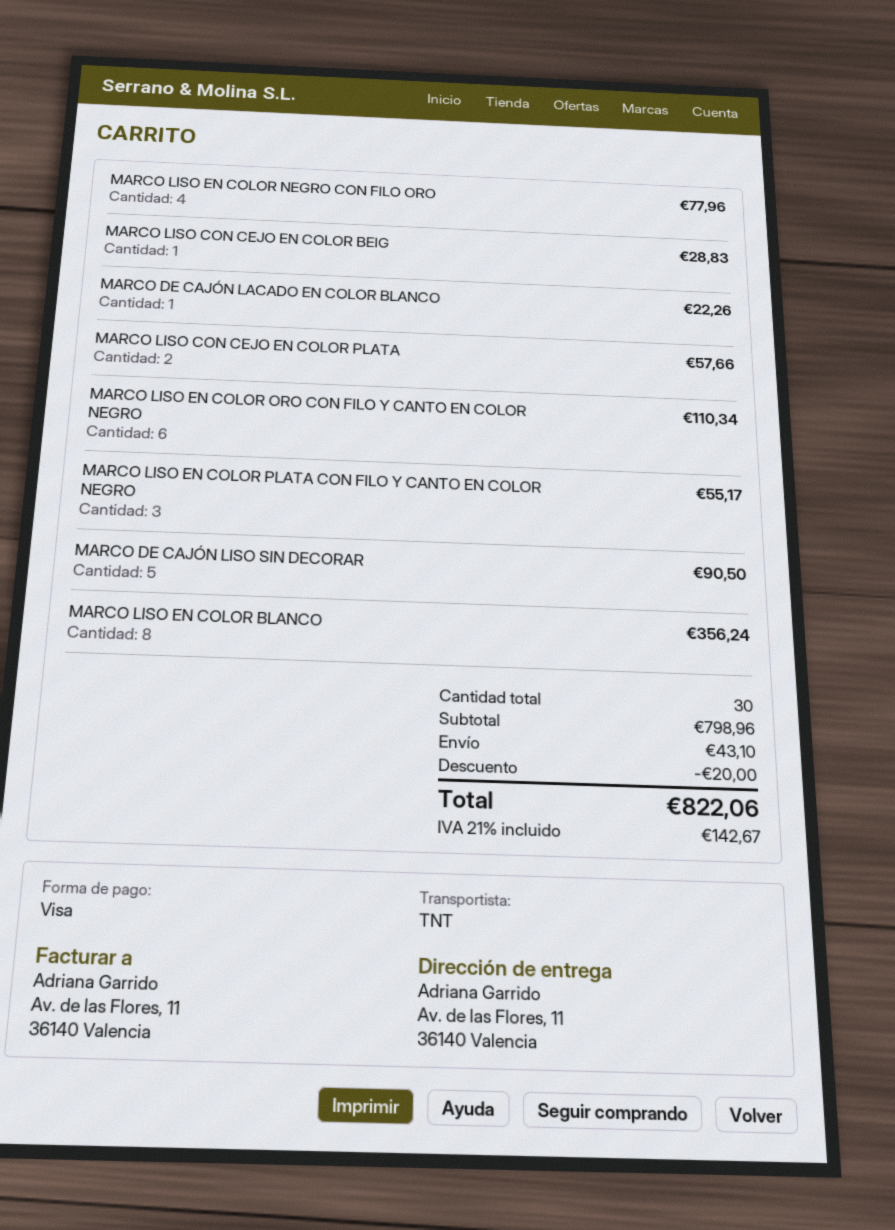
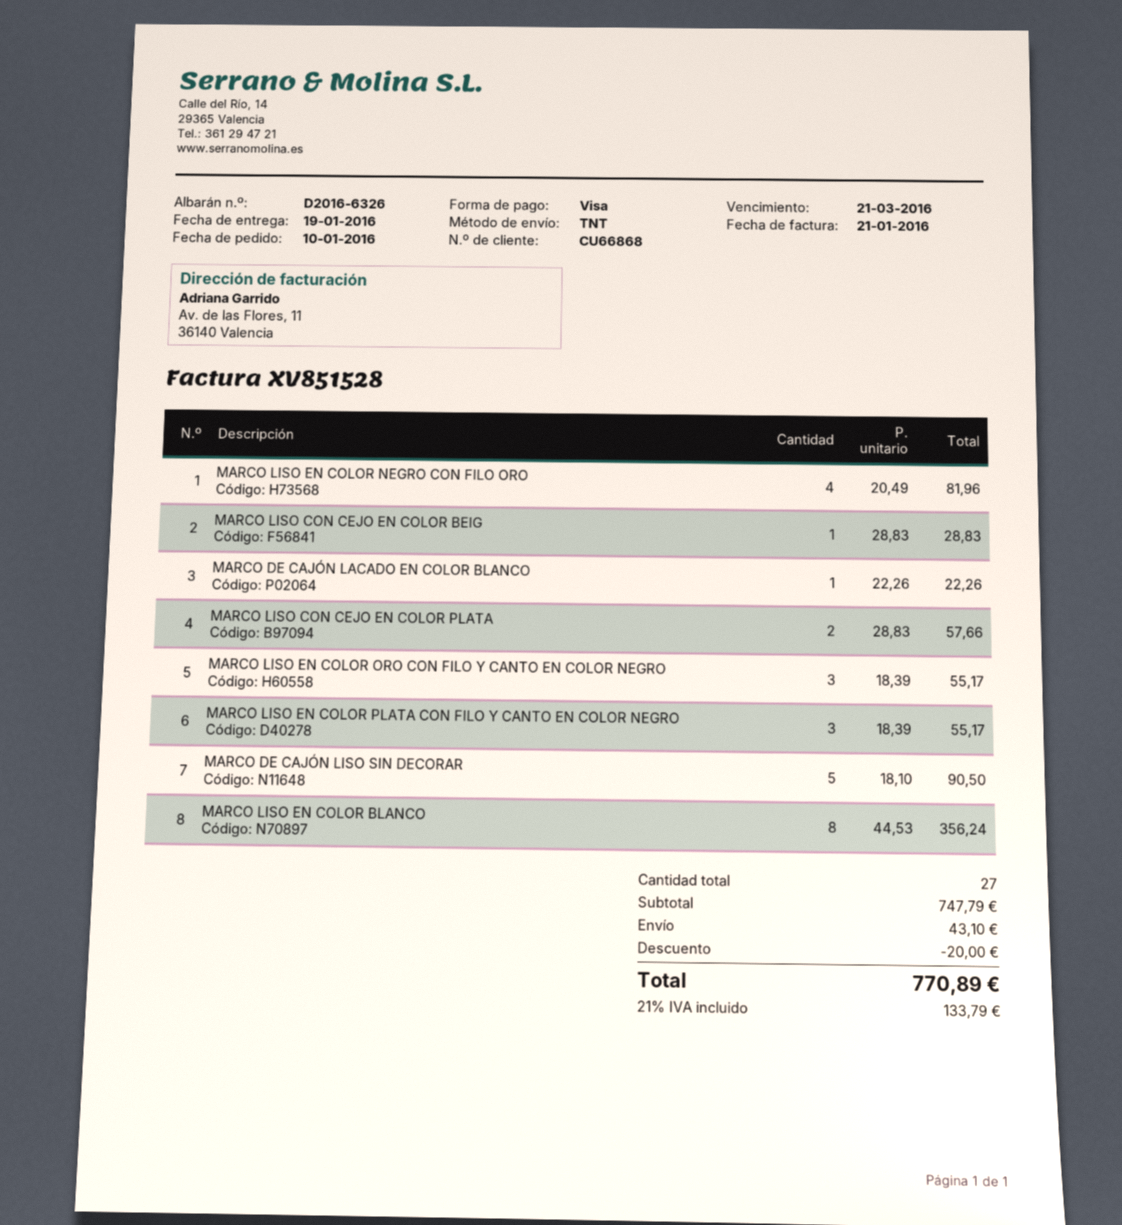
MARCO LISO EN COLOR NEGRO CON FILO ORO: 4 for 77.96 -> 4 for 81.96
MARCO LISO EN COLOR ORO CON FILO Y CANTO EN COLOR NEGRO: 6 for 110.34 -> 3 for 55.17
total quantity: 30 -> 27
subtotal: 798.96 -> 747.79
tax: 21% = 142.67 -> 21% = 133.79
total: 822.06 -> 770.89

